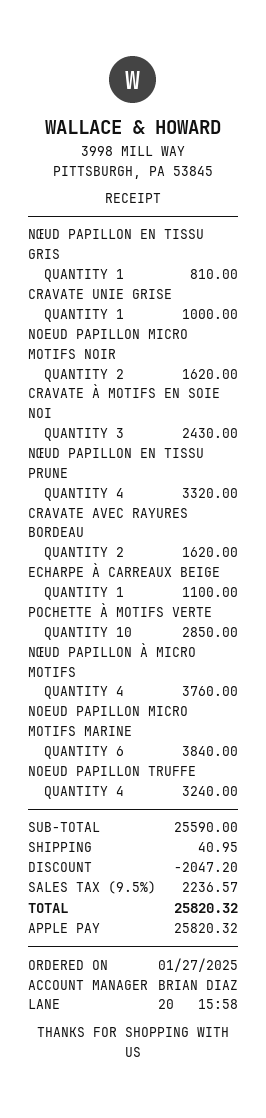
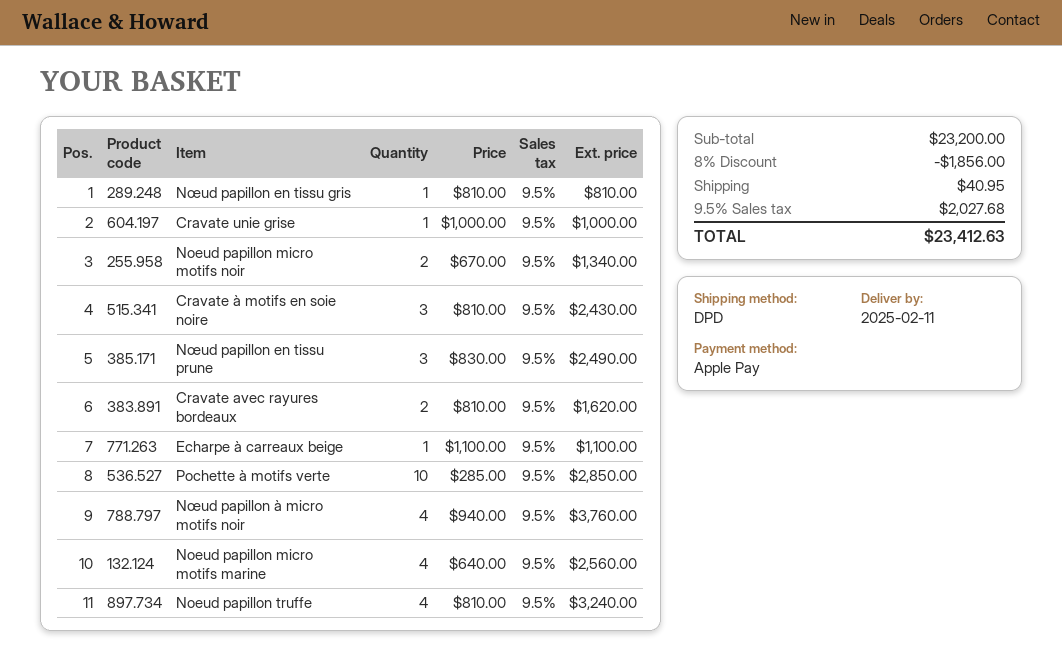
NOEUD PAPILLON MICRO MOTIFS NOIR: 2 for 1620.00 -> 2 for 1340.00
NŒUD PAPILLON EN TISSU PRUNE: 4 for 3320.00 -> 3 for 2490.00
NOEUD PAPILLON MICRO MOTIFS MARINE: 6 for 3840.00 -> 4 for 2560.00
subtotal: 25590.00 -> 23200.00
discount: 2047.20 -> 1856.00
tax: 9.5% = 2236.57 -> 9.5% = 2027.68
total: 25820.32 -> 23412.63

